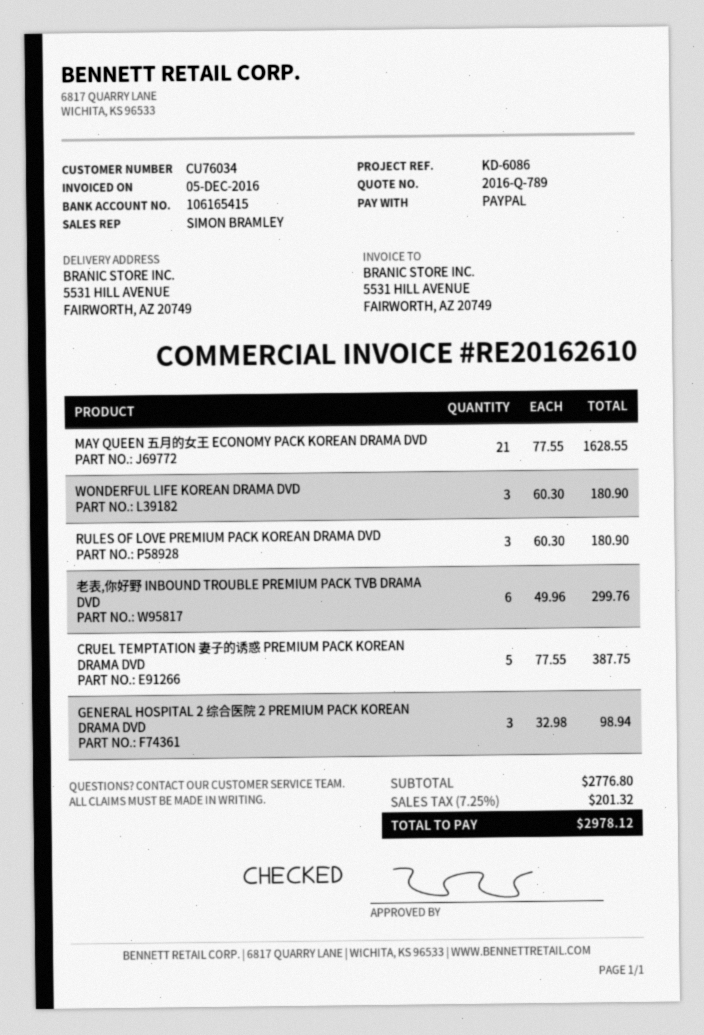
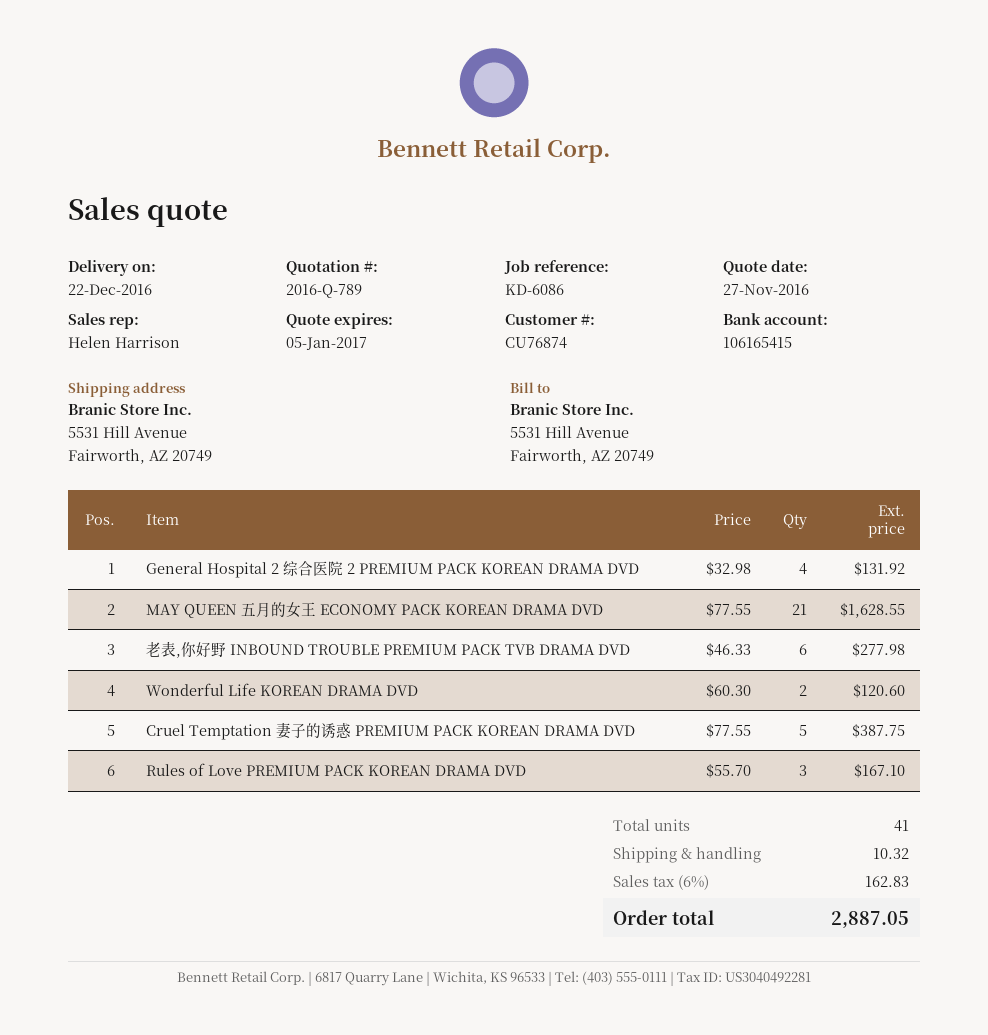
customer number: CU76034 -> CU76874
sales rep: SIMON BRAMLEY -> Helen Harrison
WONDERFUL LIFE KOREAN DRAMA DVD: 3 x 60.30 = 180.90 -> 2 x 60.30 = 120.60
RULES OF LOVE PREMIUM PACK KOREAN DRAMA DVD: 3 x 60.30 = 180.90 -> 3 x 55.70 = 167.10
老表,你好野 INBOUND TROUBLE PREMIUM PACK TVB DRAMA DVD: 6 x 49.96 = 299.76 -> 6 x 46.33 = 277.98
GENERAL HOSPITAL 2 综合医院 2 PREMIUM PACK KOREAN DRAMA DVD: 3 x 32.98 = 98.94 -> 4 x 32.98 = 131.92
shipping: none -> 10.32
tax: 7.25% = 201.32 -> 6% = 162.83
total: 2978.12 -> 2887.05

